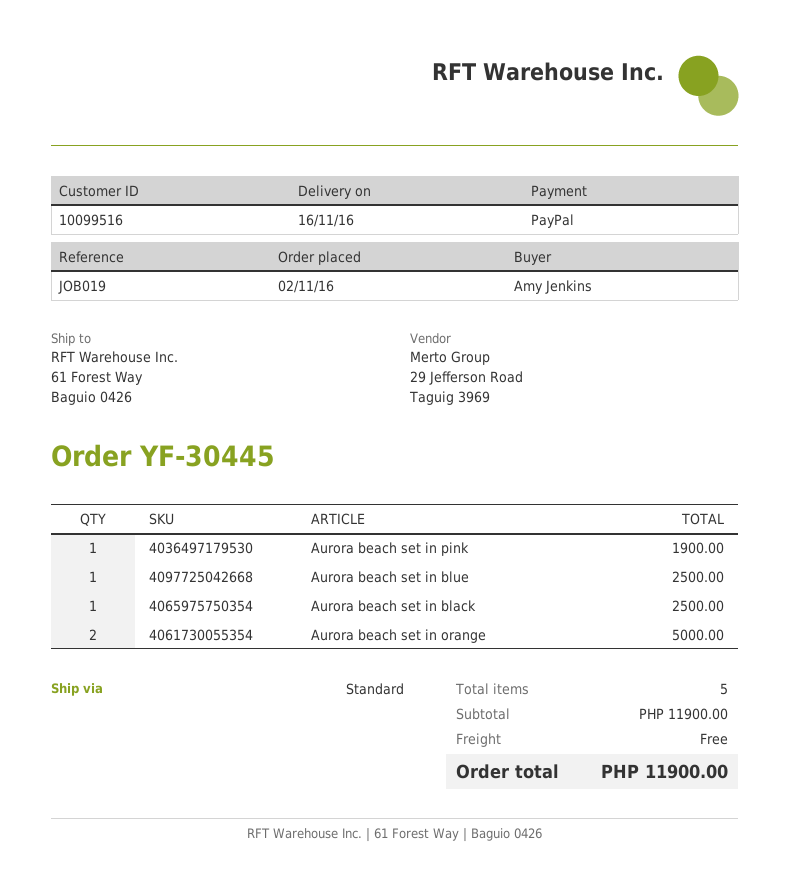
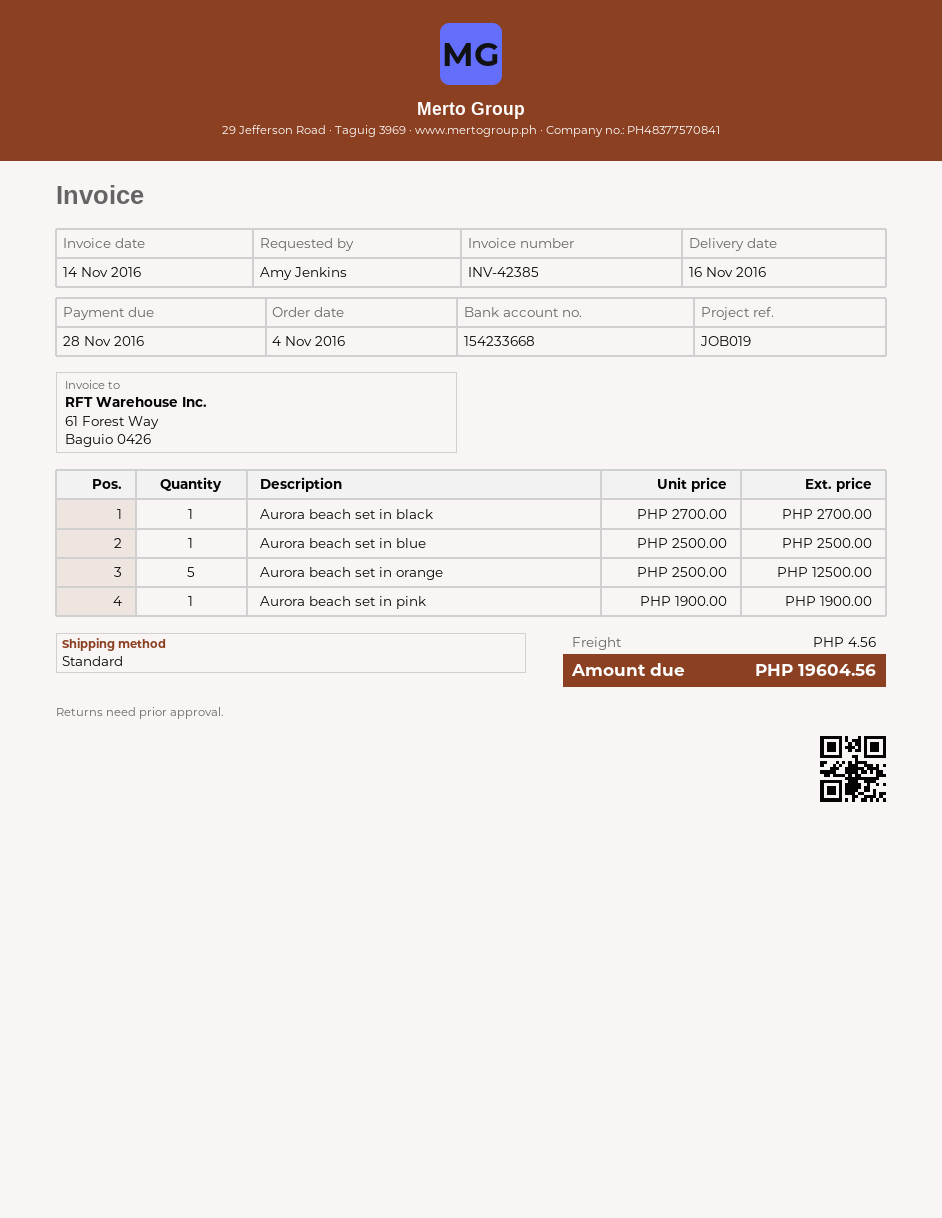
order date: 2016-11-02 -> 2016-11-04
Aurora beach set in black: 1 for 2500.00 -> 1 for 2700.00
Aurora beach set in orange: 2 for 5000.00 -> 5 for 12500.00
shipping: 0.00 -> 4.56
total: 11900.00 -> 19604.56

